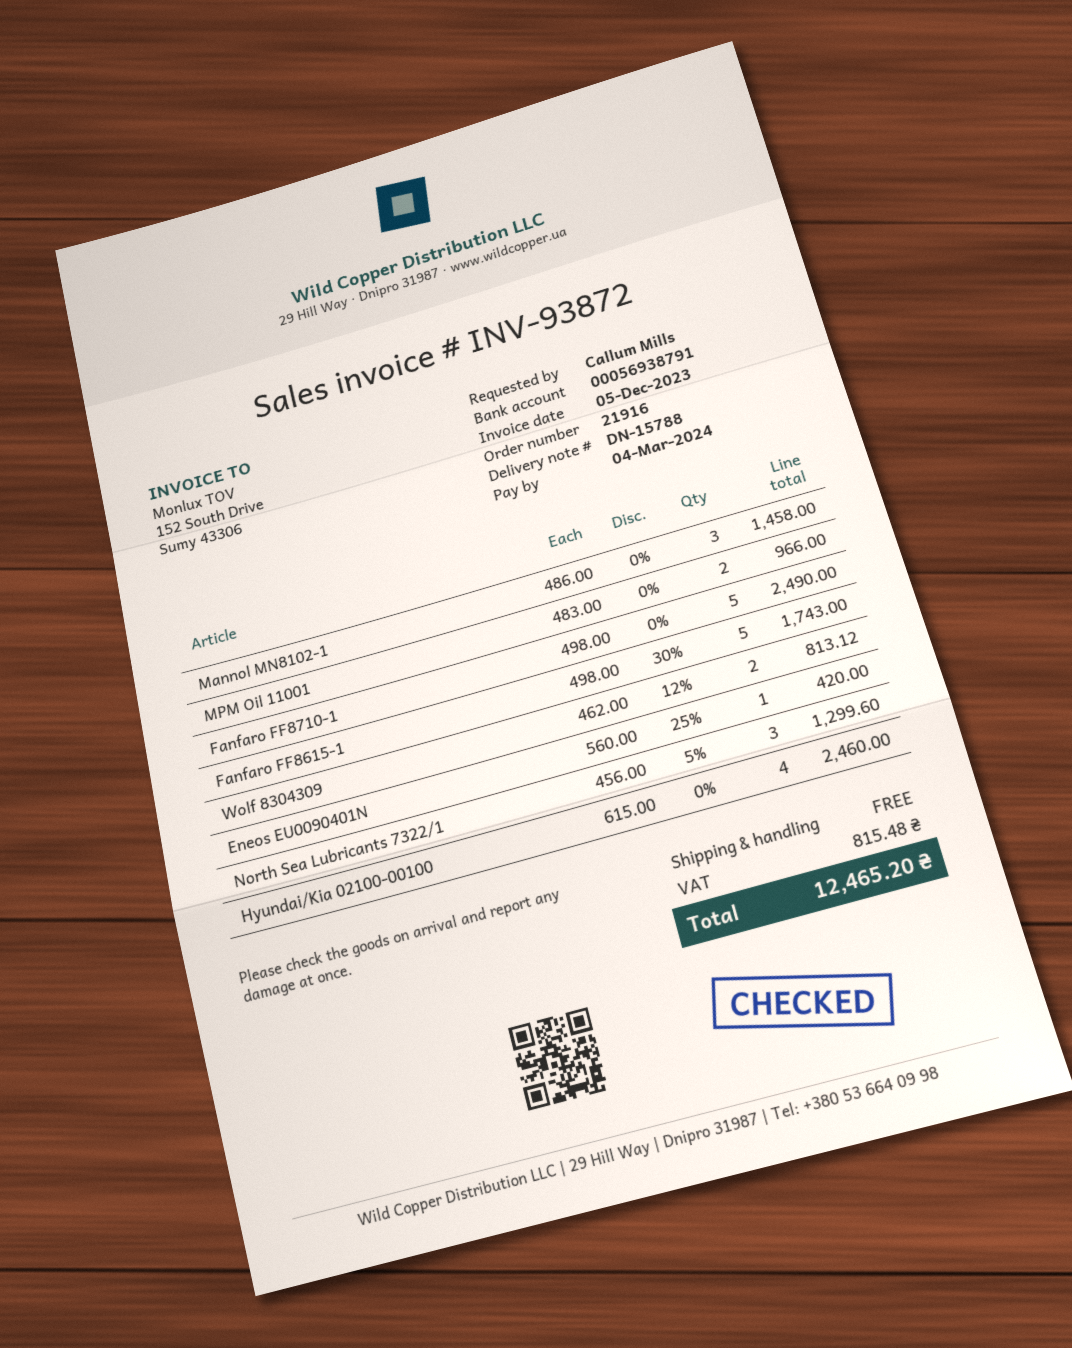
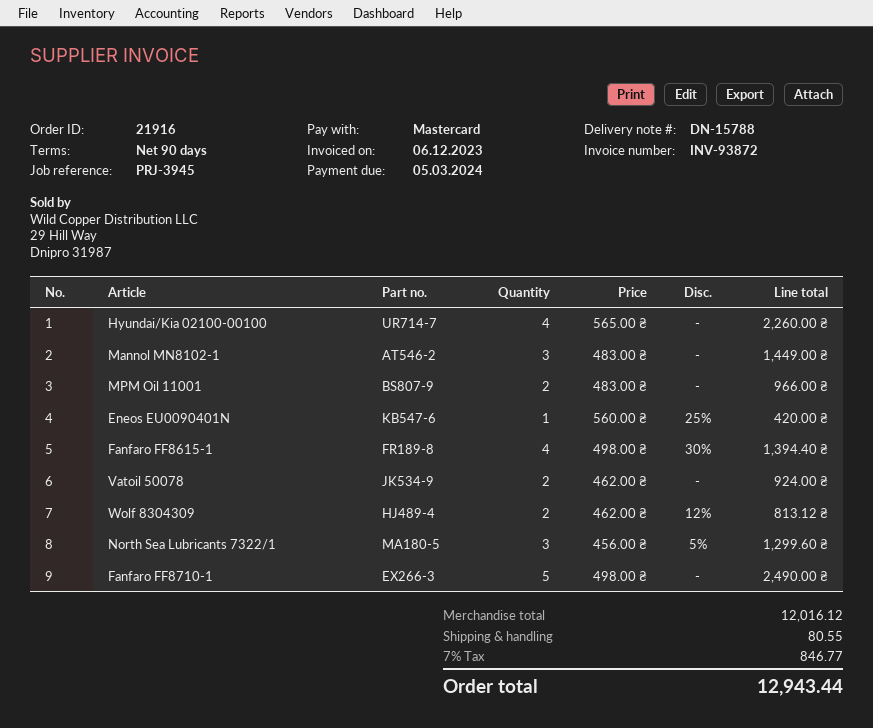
invoice date: 2023-12-05 -> 2023-12-06
due date: 2024-03-04 -> 2024-03-05
Mannol MN8102-1: 3 x 486.00 = 1458.00 -> 3 x 483.00 = 1449.00
Fanfaro FF8615-1: 5 x 498.00 - 30% = 1743.00 -> 4 x 498.00 - 30% = 1394.40
Hyundai/Kia 02100-00100: 4 x 615.00 = 2460.00 -> 4 x 565.00 = 2260.00
Vatoil 50078: none -> 2 x 462.00 = 924.00
shipping: 0.00 -> 80.55
tax: 815.48 -> 846.77
total: 12465.20 -> 12943.44

